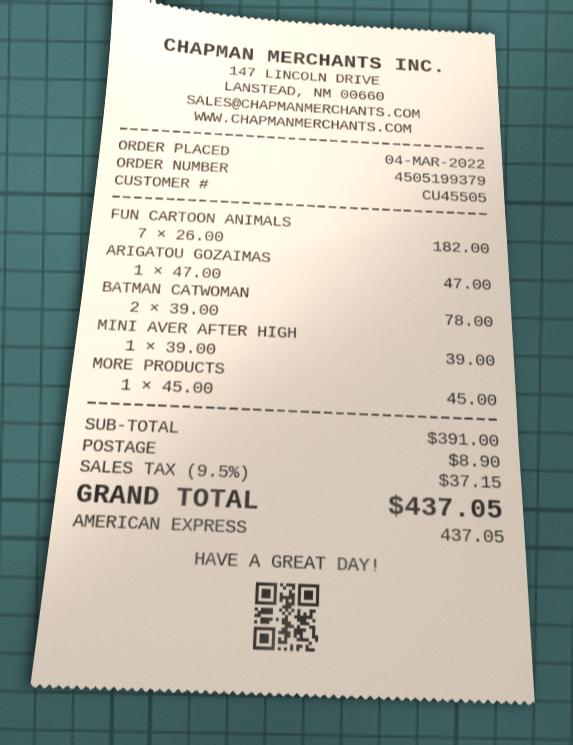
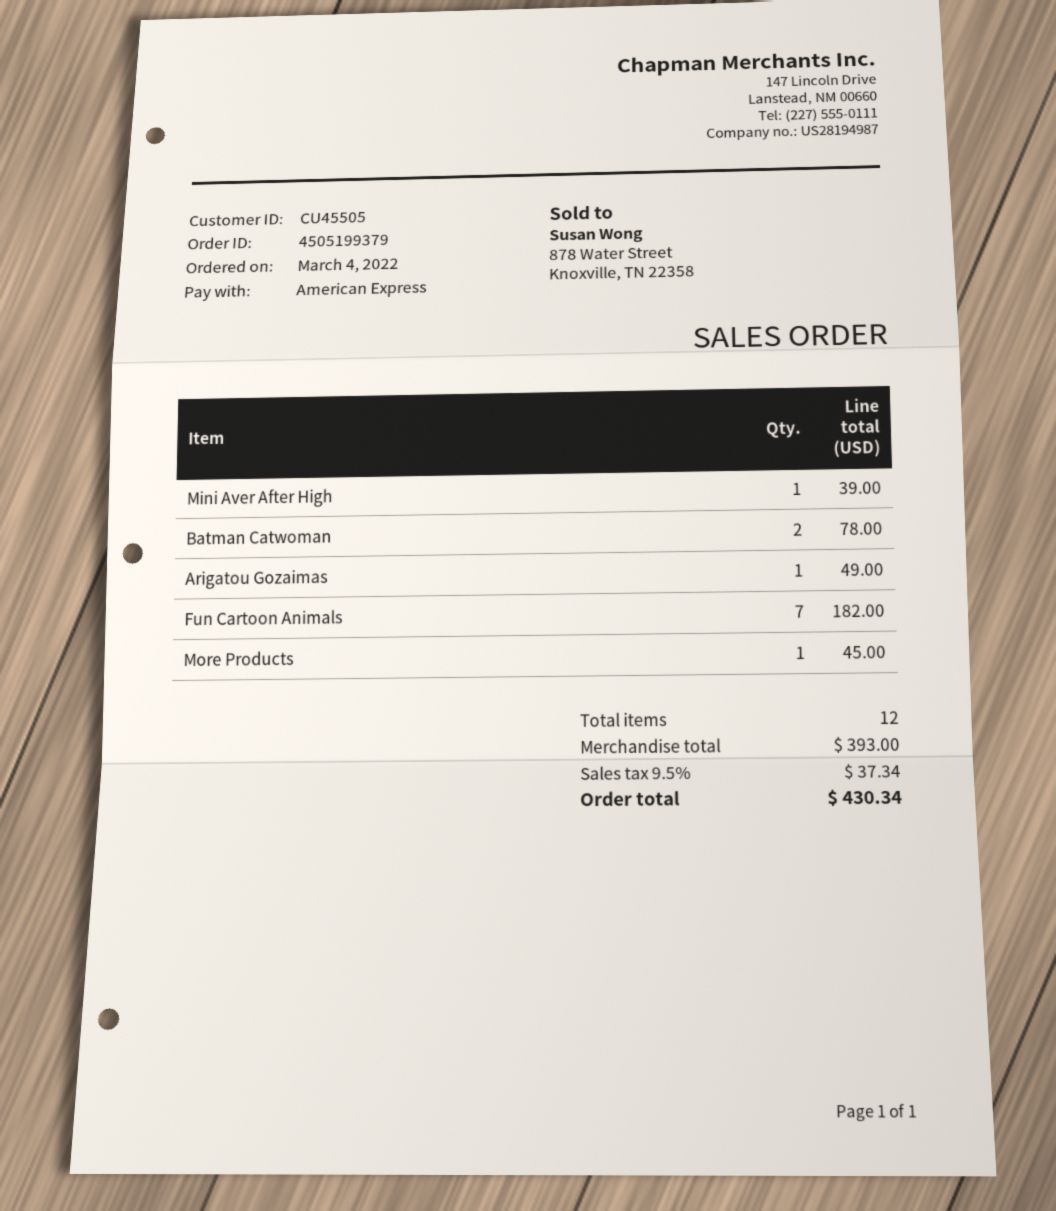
ARIGATOU GOZAIMAS: 1 for 47.00 -> 1 for 49.00
subtotal: 391.00 -> 393.00
shipping: 8.90 -> none
tax: 9.5% = 37.15 -> 9.5% = 37.34
total: 437.05 -> 430.34

